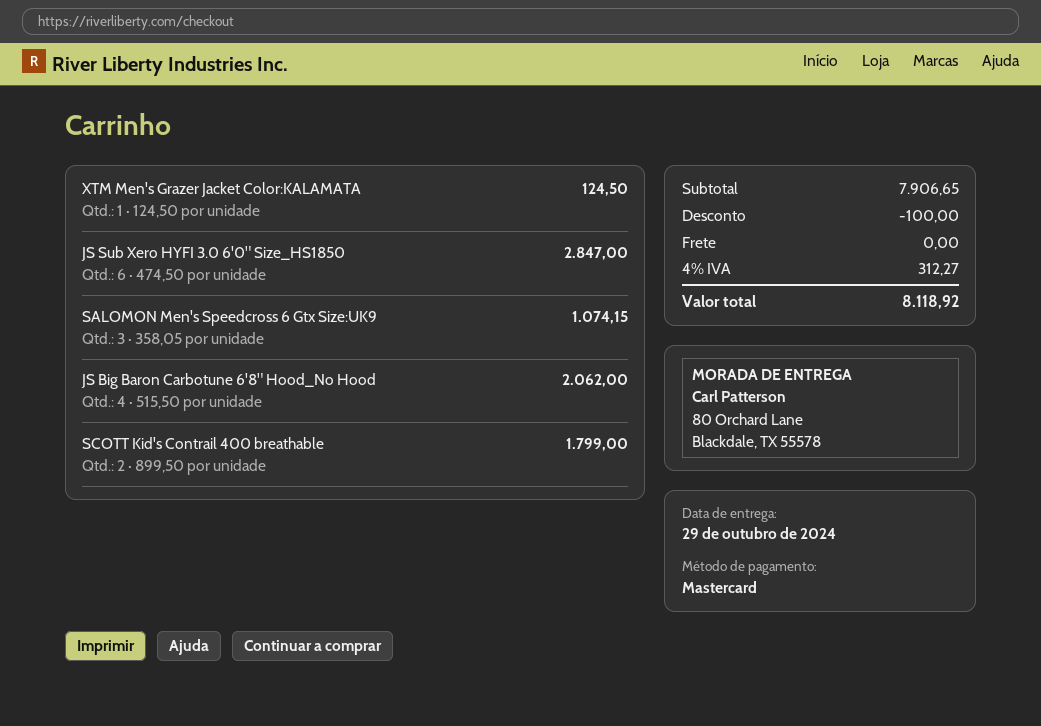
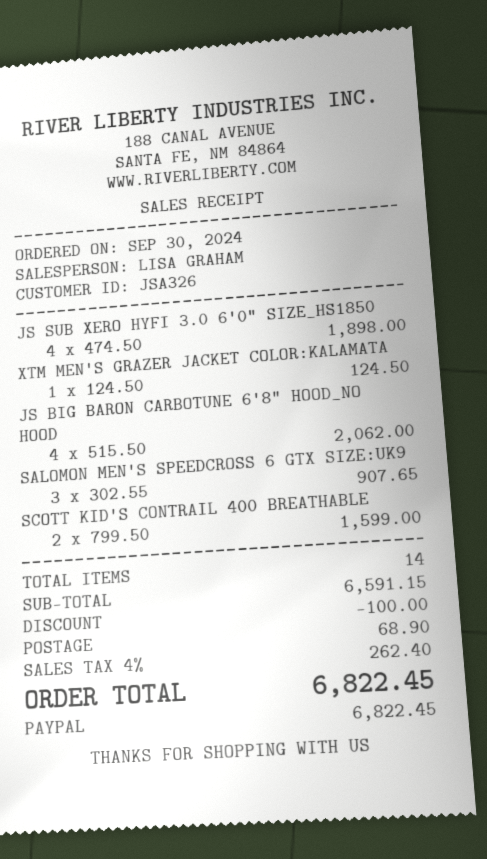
payment method: Mastercard -> PayPal
JS Sub Xero HYFI 3.0 6'0" Size_HS1850: 6 x 474.50 = 2847.00 -> 4 x 474.50 = 1898.00
SALOMON Men's Speedcross 6 Gtx Size:UK9: 3 x 358.05 = 1074.15 -> 3 x 302.55 = 907.65
SCOTT Kid's Contrail 400 breathable: 2 x 899.50 = 1799.00 -> 2 x 799.50 = 1599.00
subtotal: 7906.65 -> 6591.15
shipping: 0.00 -> 68.90
tax: 4% = 312.27 -> 4% = 262.40
total: 8118.92 -> 6822.45

